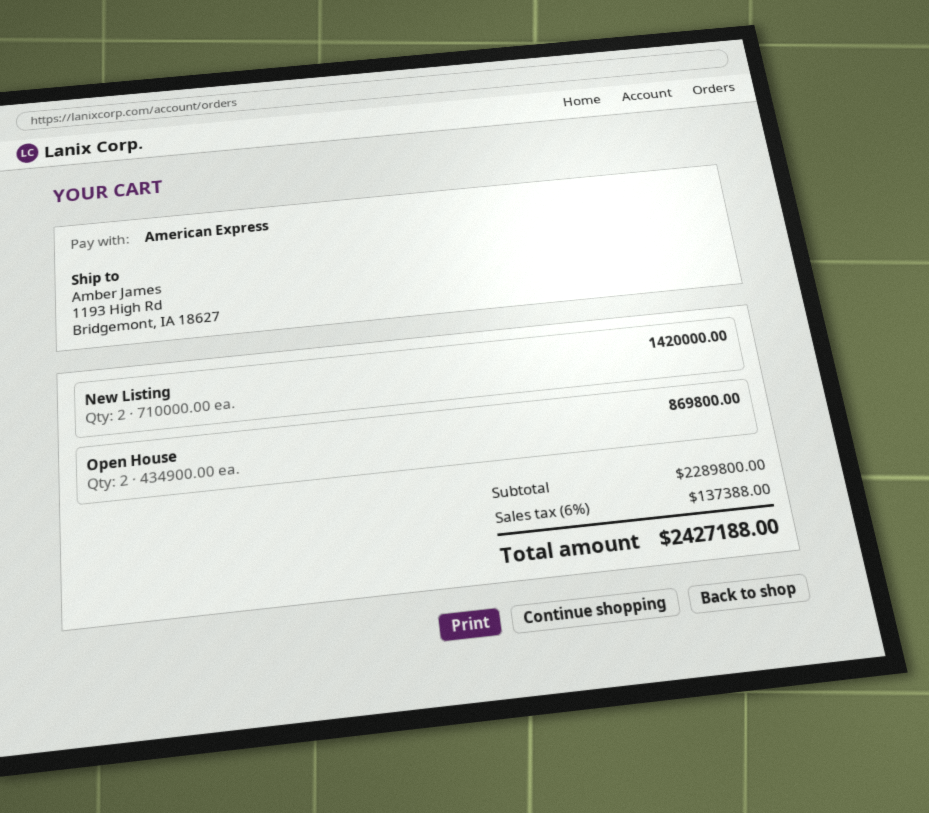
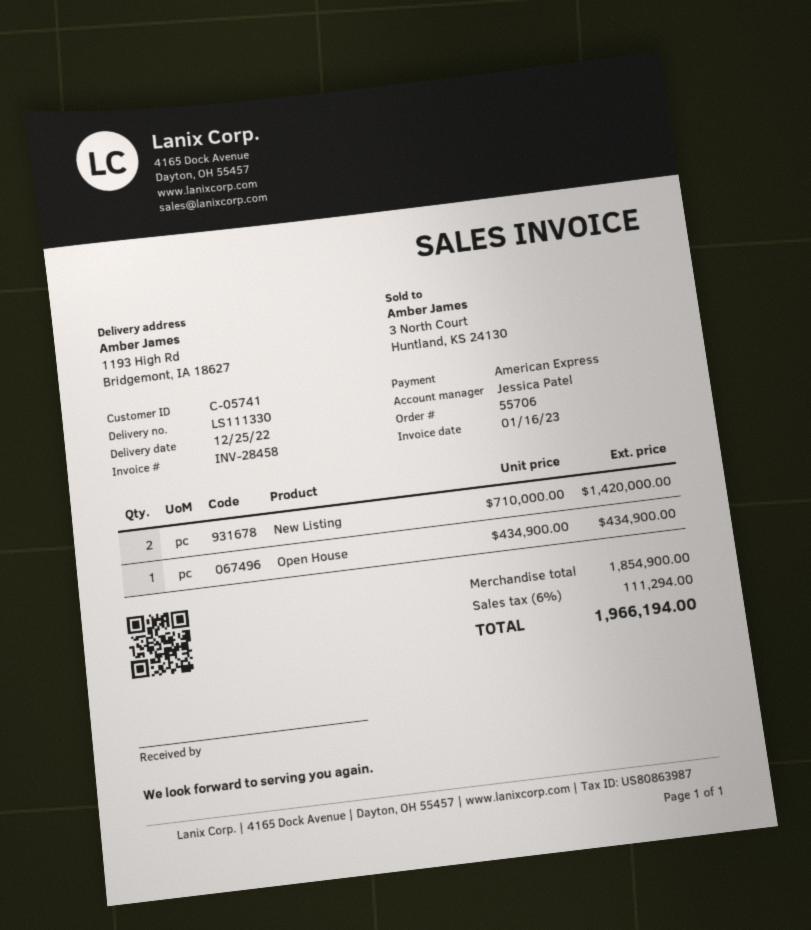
Open House: 2 x 434900.00 = 869800.00 -> 1 x 434900.00 = 434900.00
subtotal: 2289800.00 -> 1854900.00
tax: 6% = 137388.00 -> 6% = 111294.00
total: 2427188.00 -> 1966194.00

